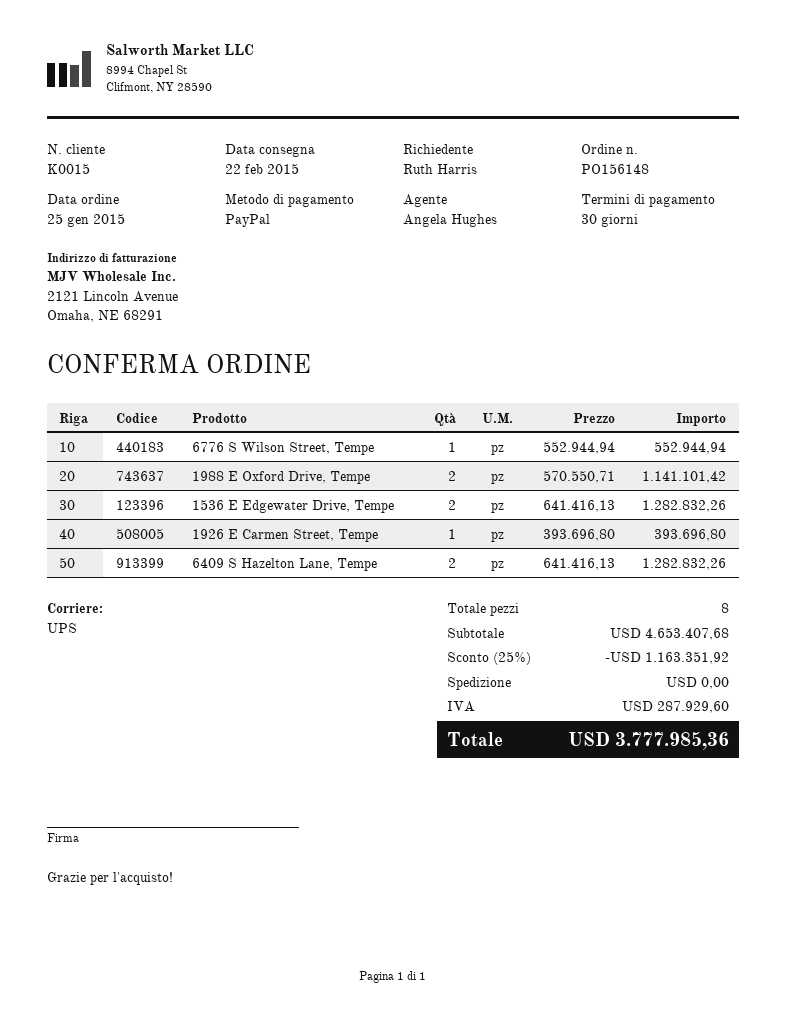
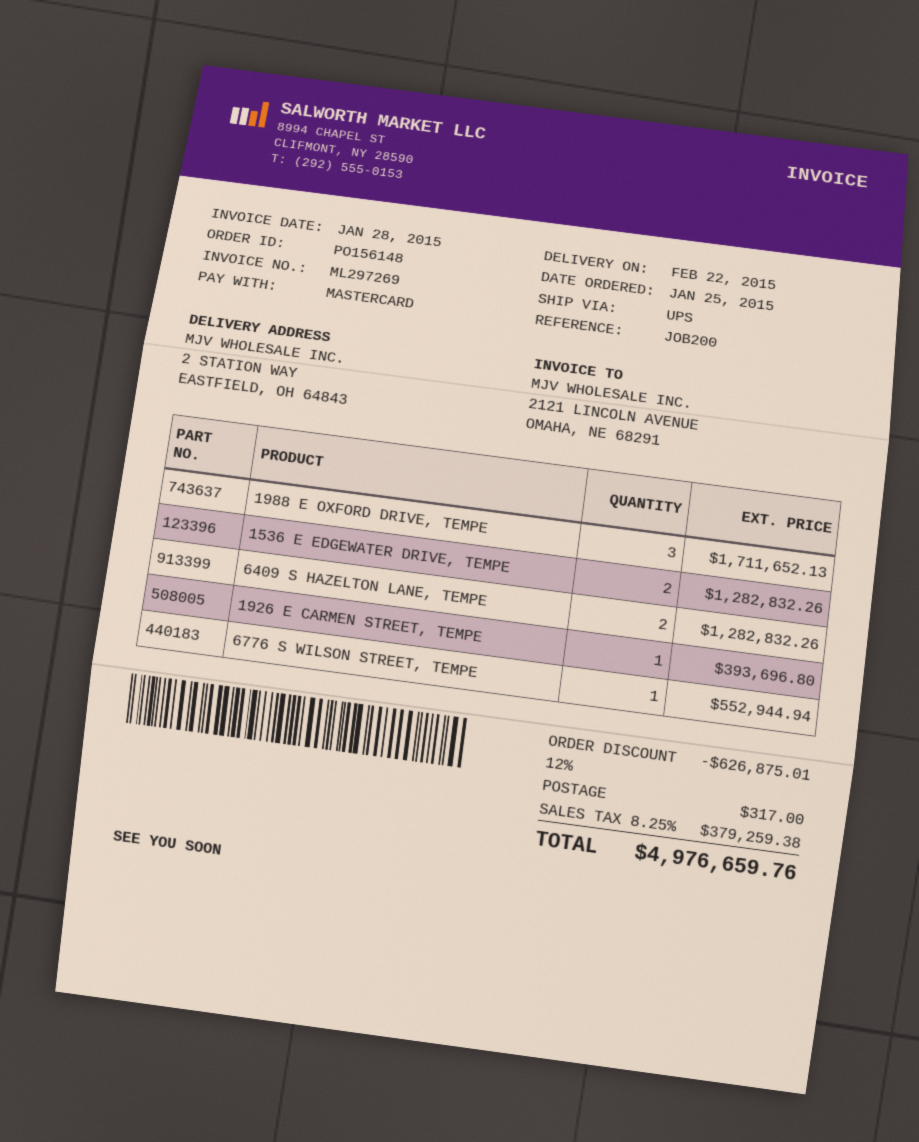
payment method: PayPal -> Mastercard
1988 E Oxford Drive, Tempe: 2 for 1141101.42 -> 3 for 1711652.13
discount: 25% = 1163351.92 -> 12% = 626875.01
shipping: 0.00 -> 317.00
tax: 287929.60 -> 379259.38
total: 3777985.36 -> 4976659.76

